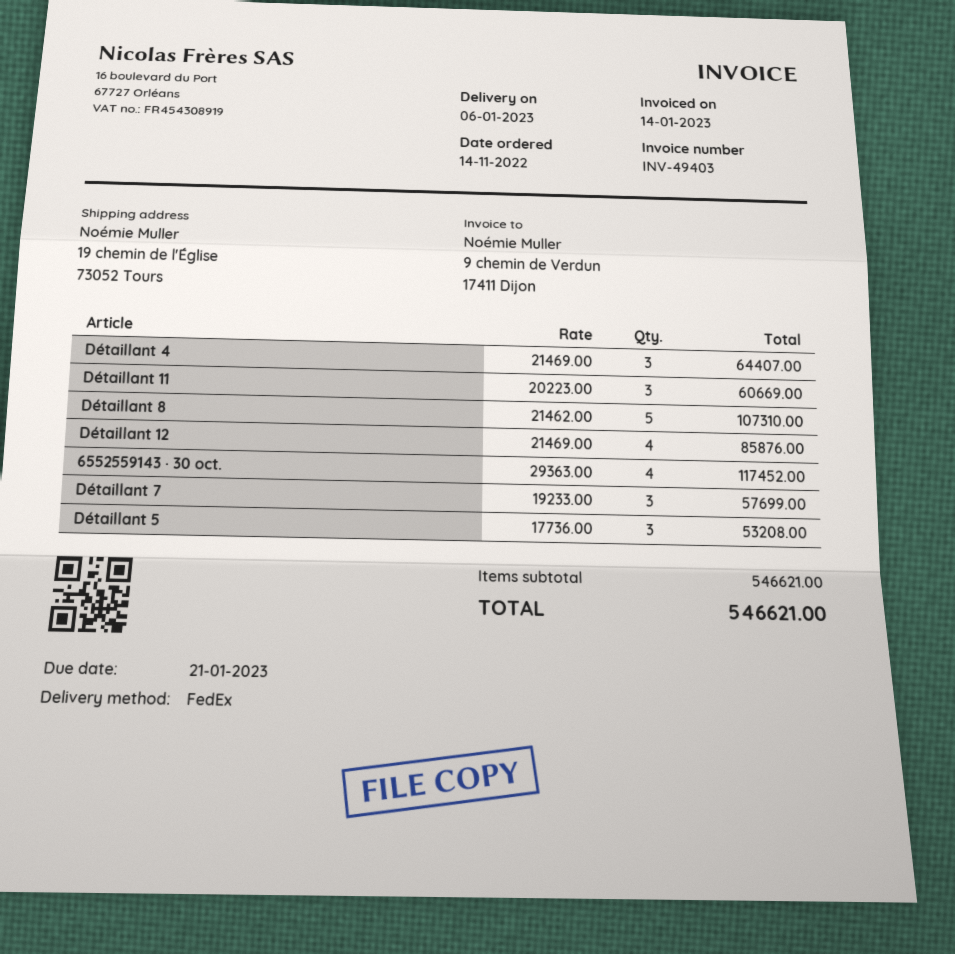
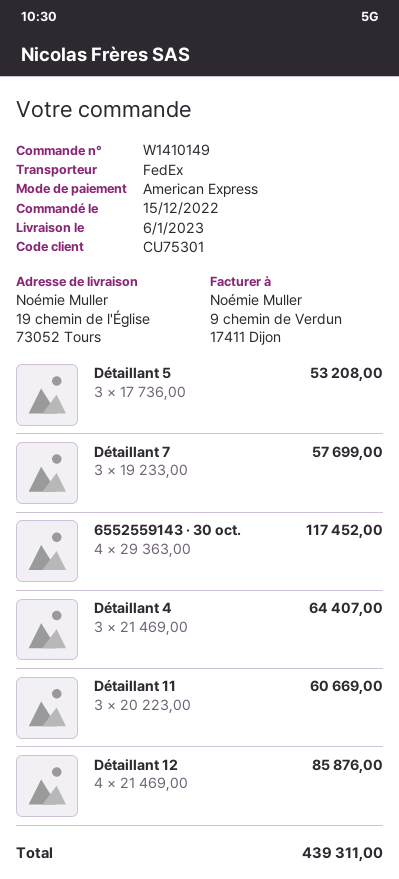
order date: 2022-11-14 -> 2022-12-15
Détaillant 8: 5 x 21462.00 = 107310.00 -> none
total: 546621.00 -> 439311.00

